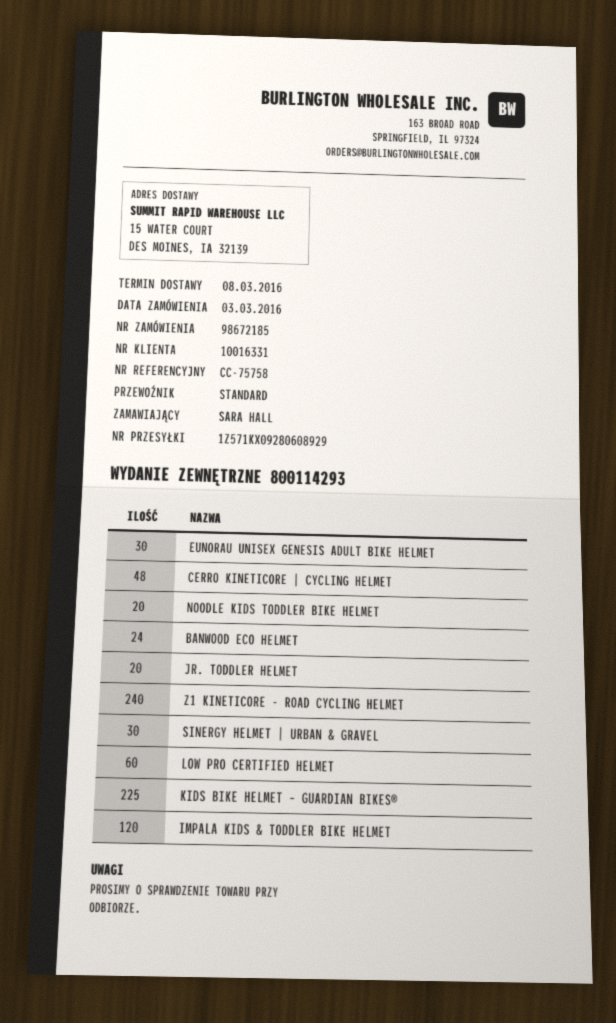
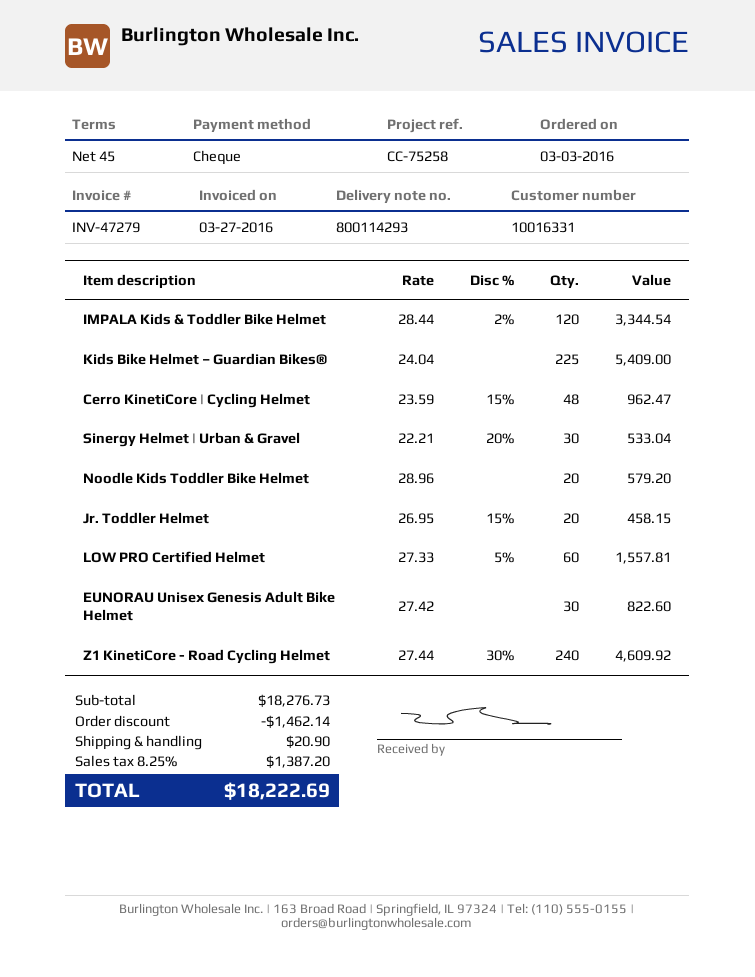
reference: CC-75758 -> CC-75258
BANWOOD ECO HELMET: 24 -> none

